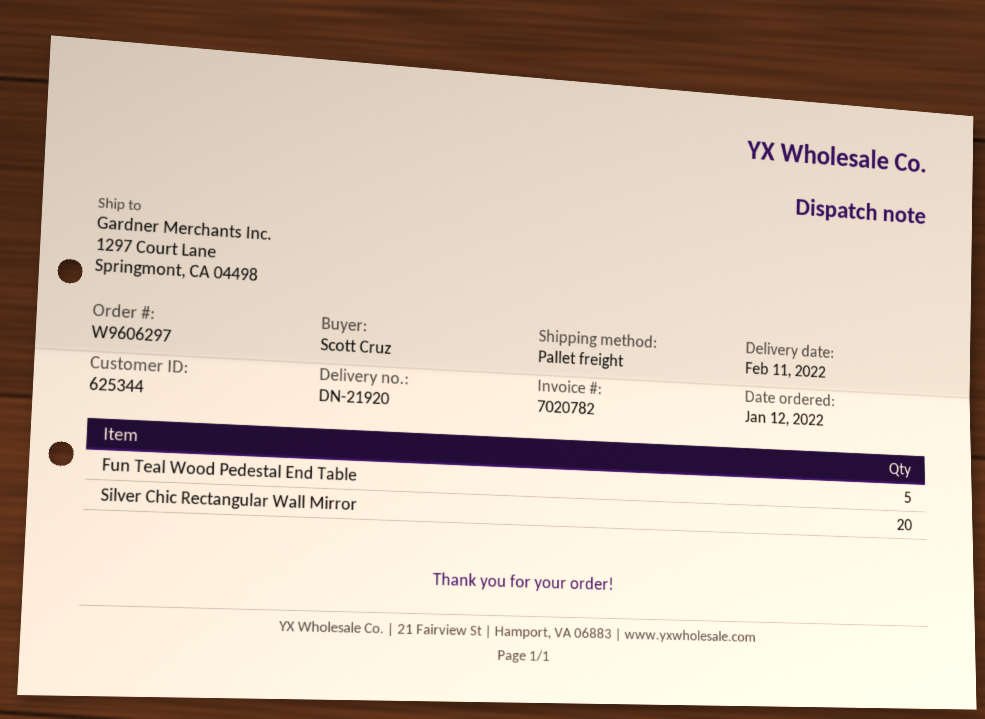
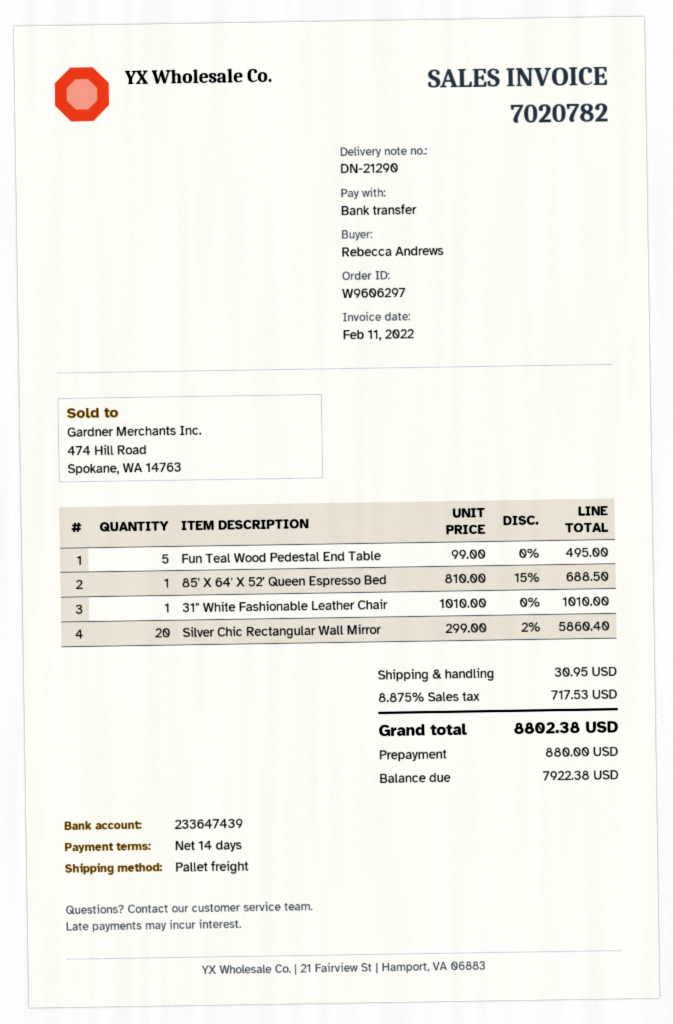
delivery note number: DN-21920 -> DN-21290
ordered by: Scott Cruz -> Rebecca Andrews
85' X 64' X 52' Queen Espresso Bed: none -> 1
31" White Fashionable Leather Chair: none -> 1

